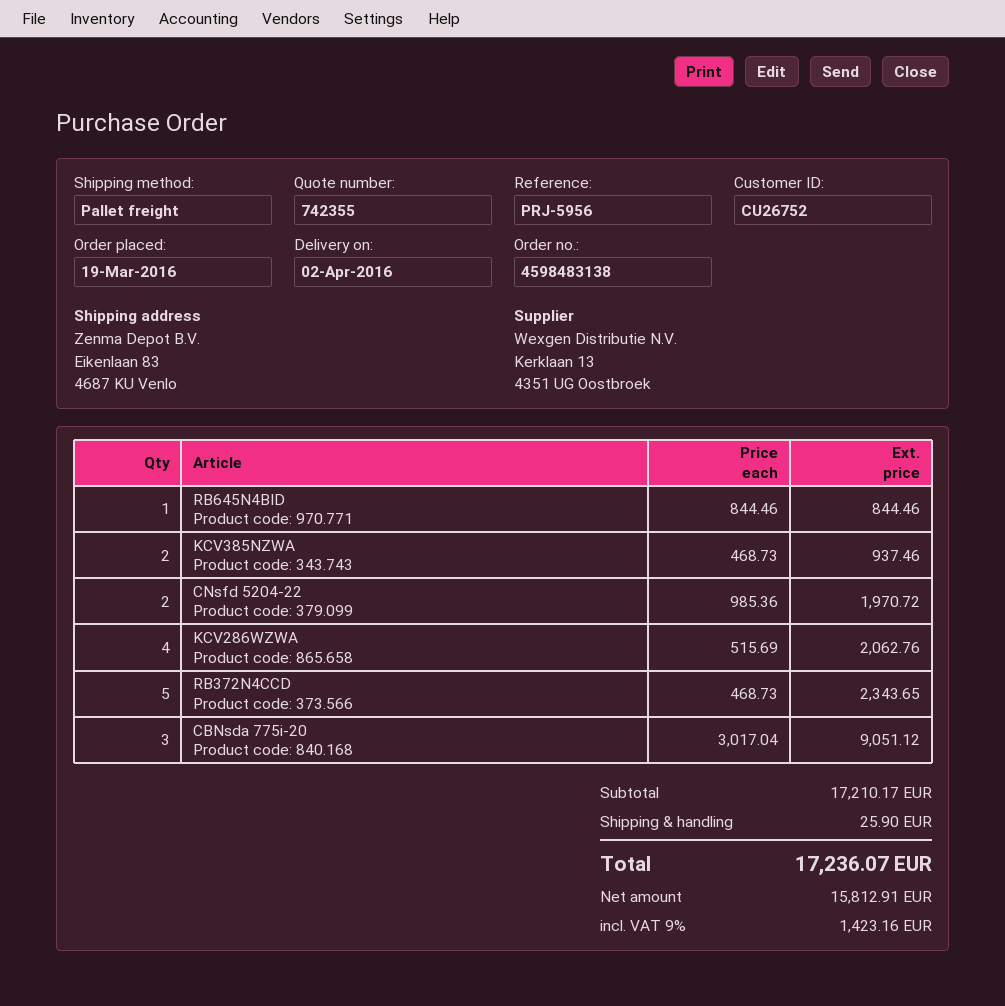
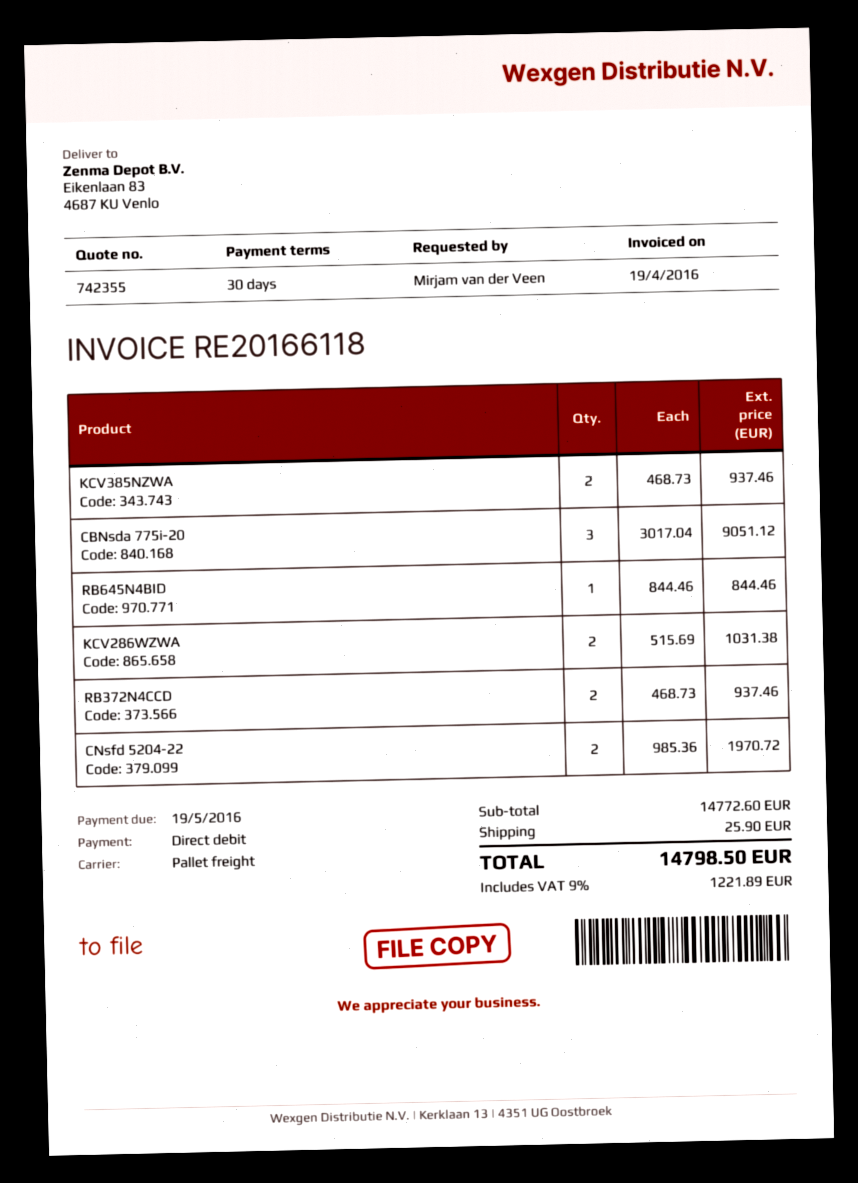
KCV286WZWA: 4 x 515.69 = 2062.76 -> 2 x 515.69 = 1031.38
RB372N4CCD: 5 x 468.73 = 2343.65 -> 2 x 468.73 = 937.46
subtotal: 17210.17 -> 14772.60
tax: 9% = 1423.16 -> 9% = 1221.89
total: 17236.07 -> 14798.50

